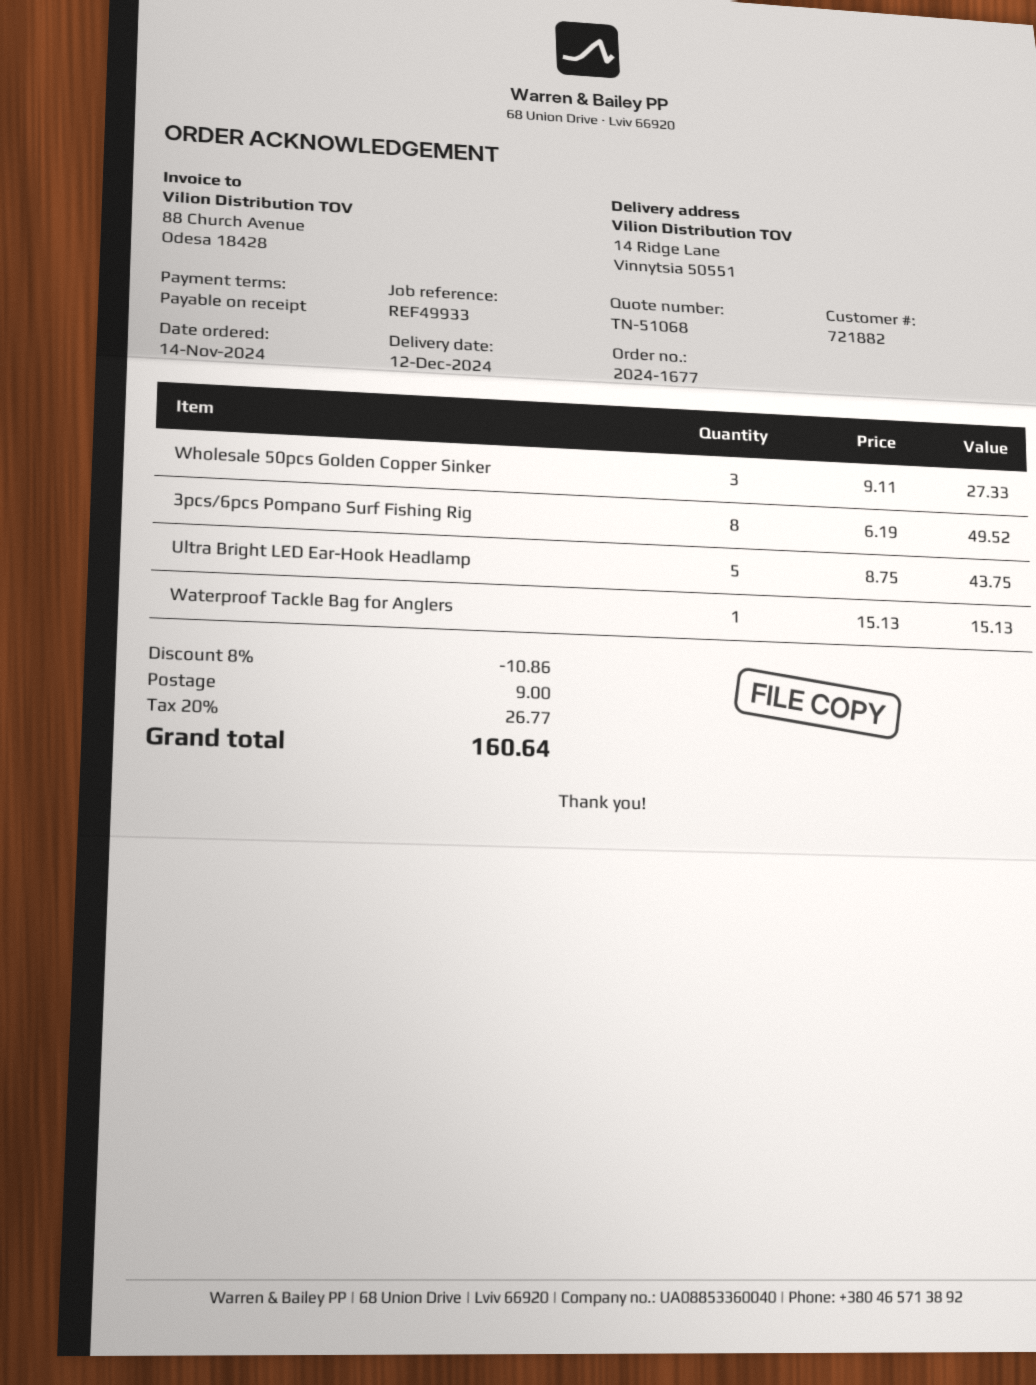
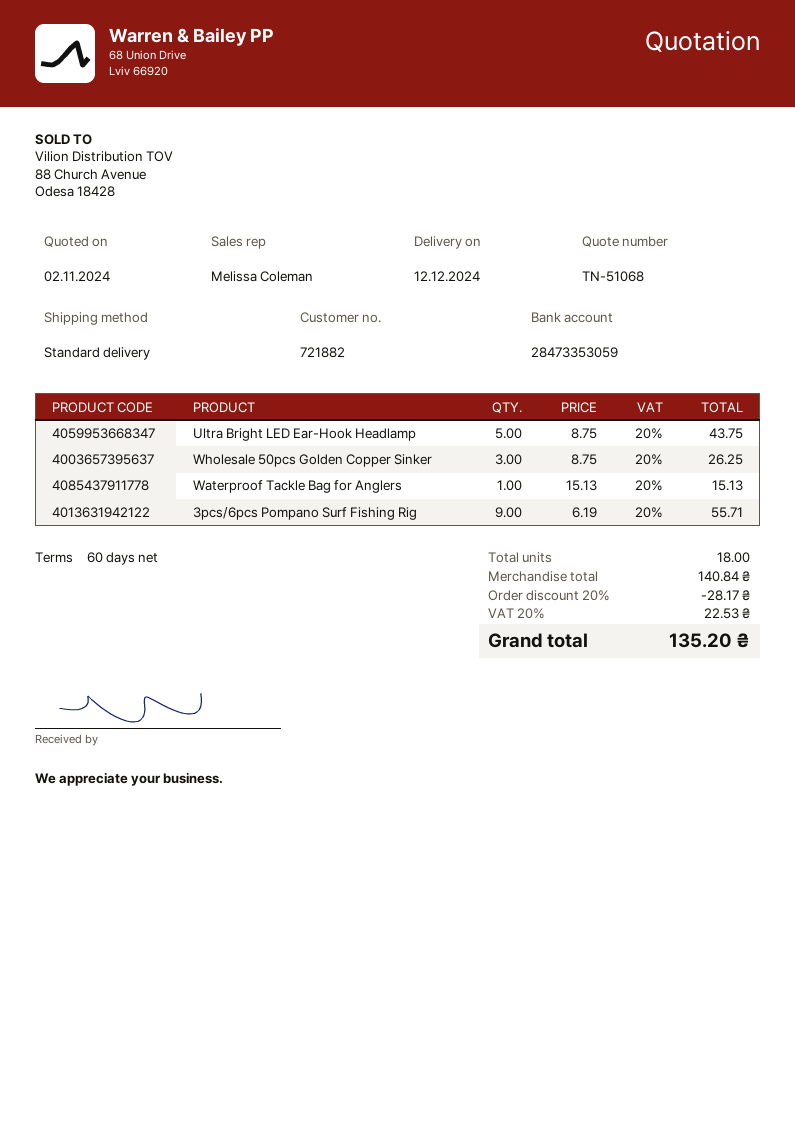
payment terms: on receipt -> 60 days
Wholesale 50pcs Golden Copper Sinker: 3 x 9.11 = 27.33 -> 3 x 8.75 = 26.25
3pcs/6pcs Pompano Surf Fishing Rig: 8 x 6.19 = 49.52 -> 9 x 6.19 = 55.71
discount: 8% = 10.86 -> 20% = 28.17
shipping: 9.00 -> none
tax: 20% = 26.77 -> 20% = 22.53
total: 160.64 -> 135.20

